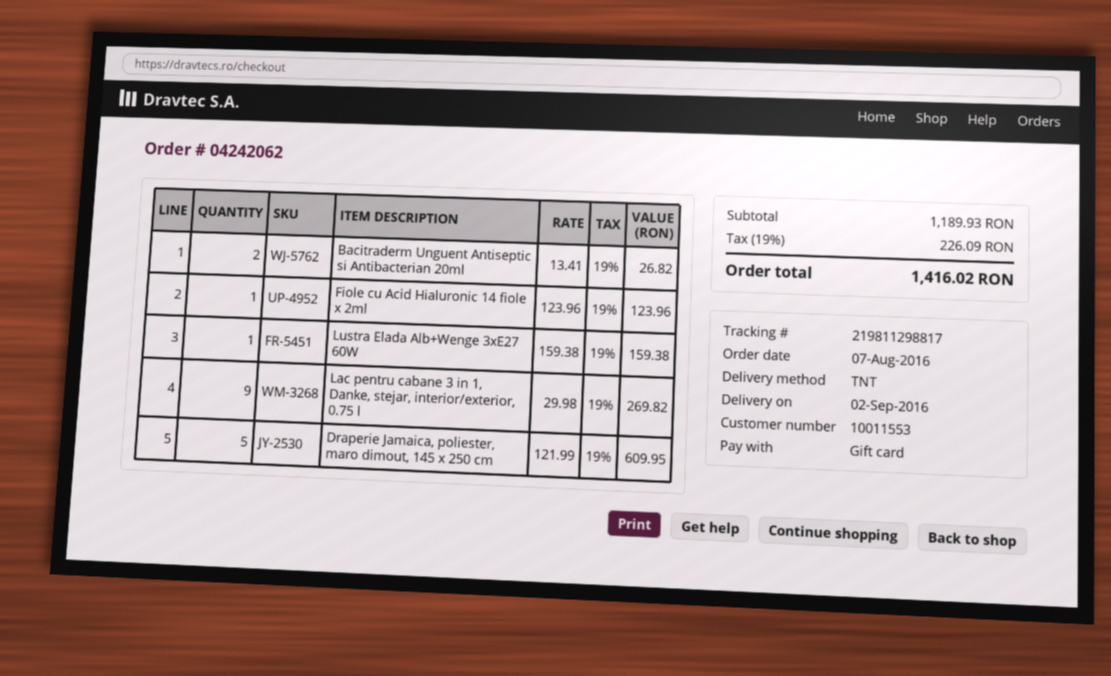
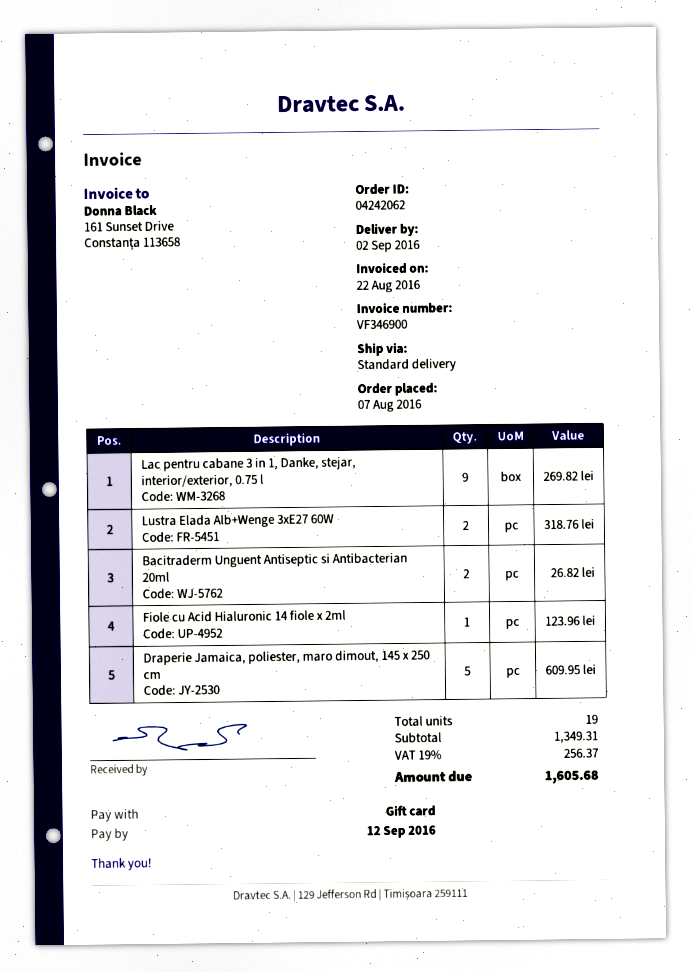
shipping method: TNT -> standard
Lustra Elada Alb+Wenge 3xE27 60W: 1 for 159.38 -> 2 for 318.76
subtotal: 1189.93 -> 1349.31
tax: 19% = 226.09 -> 19% = 256.37
total: 1416.02 -> 1605.68

